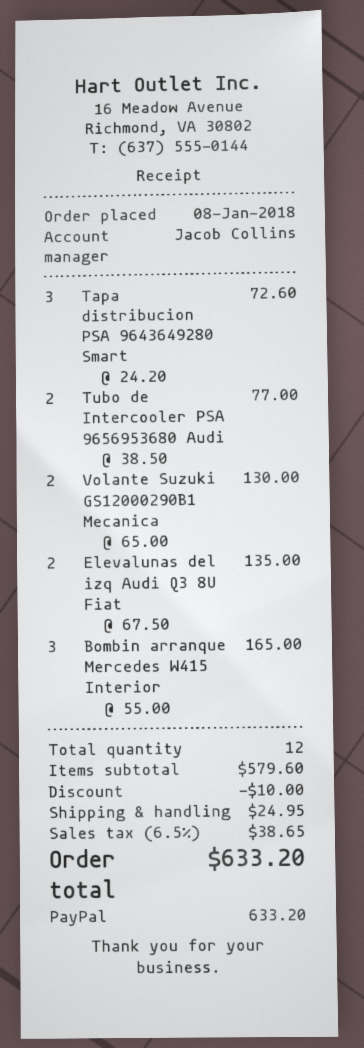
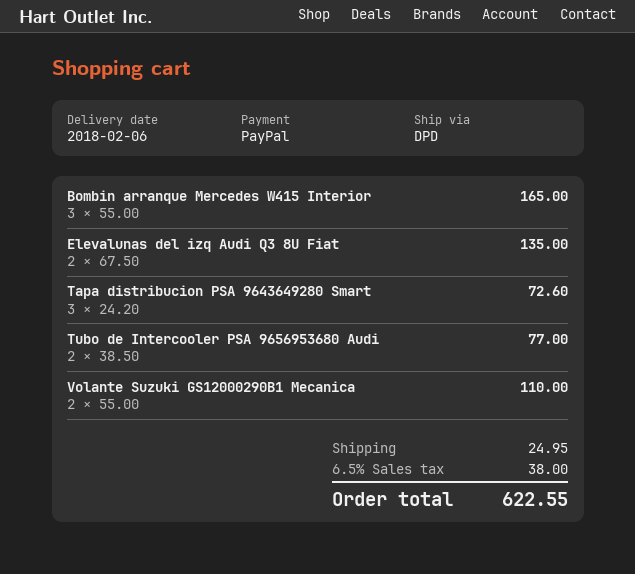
Volante Suzuki GS12000290B1 Mecanica: 2 x 65.00 = 130.00 -> 2 x 55.00 = 110.00
discount: 10.00 -> none
tax: 6.5% = 38.65 -> 6.5% = 38.00
total: 633.20 -> 622.55

